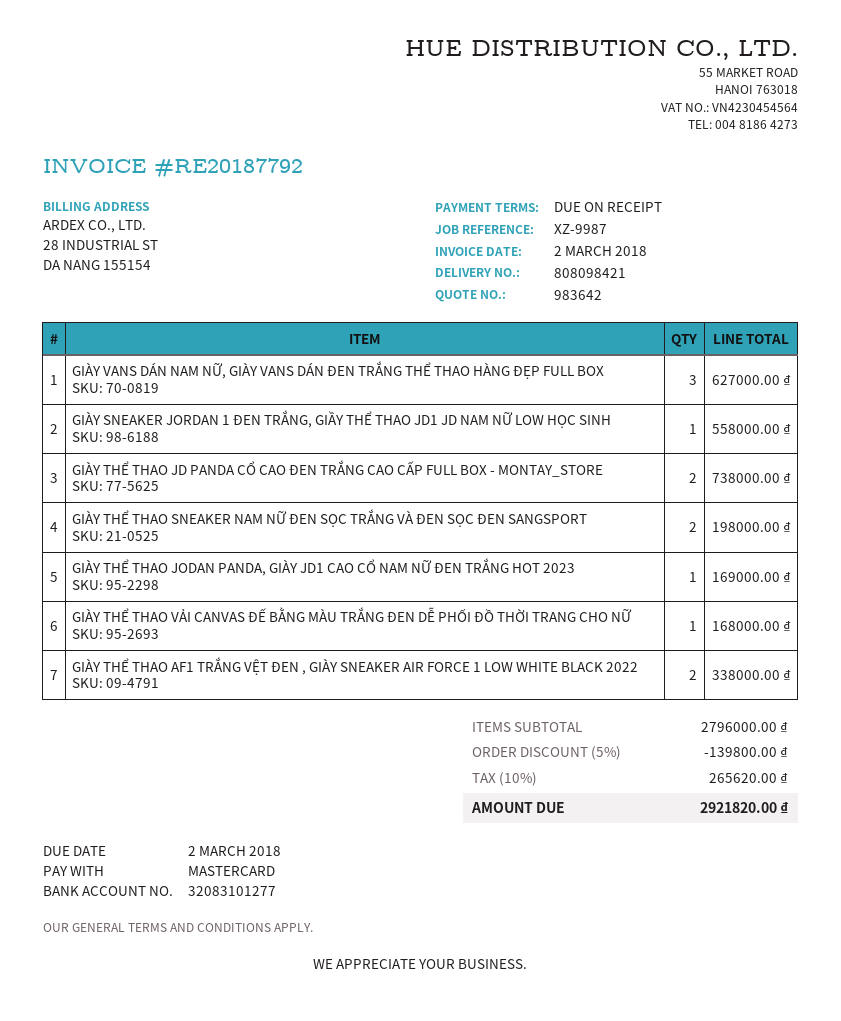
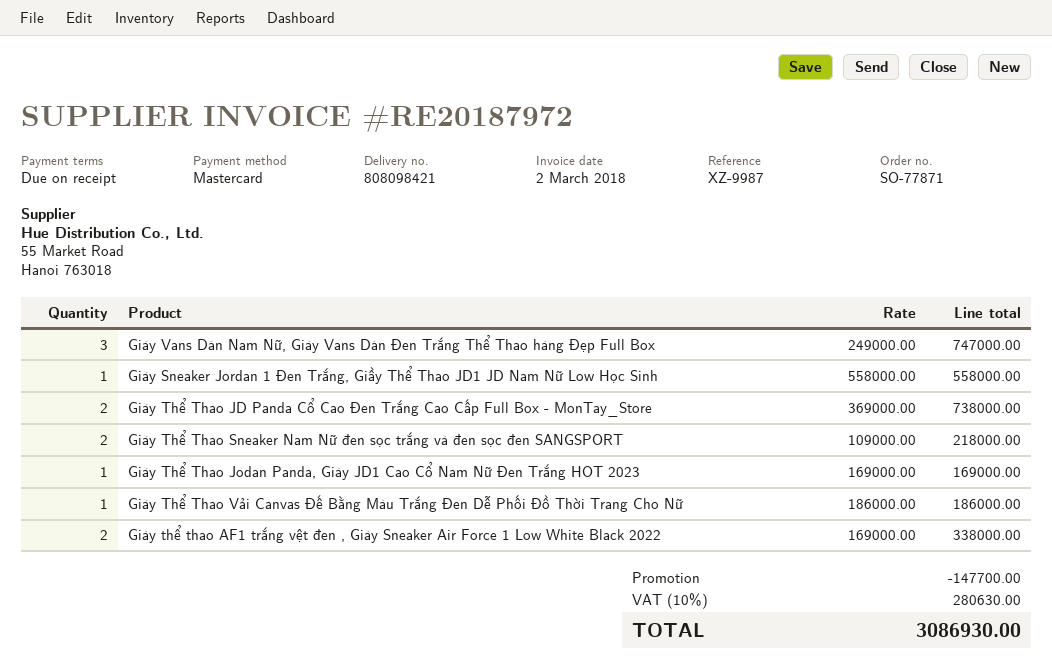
invoice number: RE20187792 -> RE20187972
GIÀY VANS DÁN NAM NỮ, GIÀY VANS DÁN ĐEN TRẮNG THỂ THAO HÀNG ĐẸP FULL BOX: 3 for 627000.00 -> 3 for 747000.00
GIÀY THỂ THAO SNEAKER NAM NỮ ĐEN SỌC TRẮNG VÀ ĐEN SỌC ĐEN SANGSPORT: 2 for 198000.00 -> 2 for 218000.00
GIÀY THỂ THAO VẢI CANVAS ĐẾ BẰNG MÀU TRẮNG ĐEN DỄ PHỐI ĐỒ THỜI TRANG CHO NỮ: 1 for 168000.00 -> 1 for 186000.00
discount: 139800.00 -> 147700.00
tax: 10% = 265620.00 -> 10% = 280630.00
total: 2921820.00 -> 3086930.00

